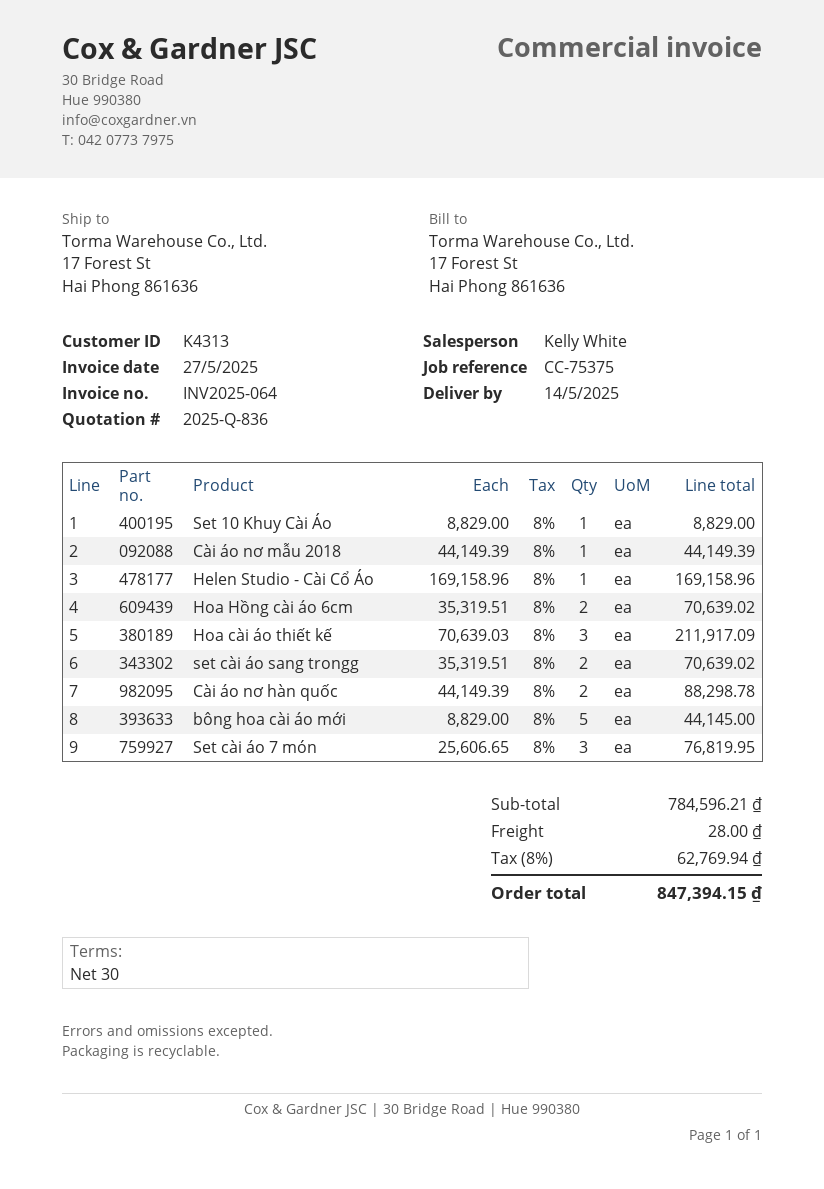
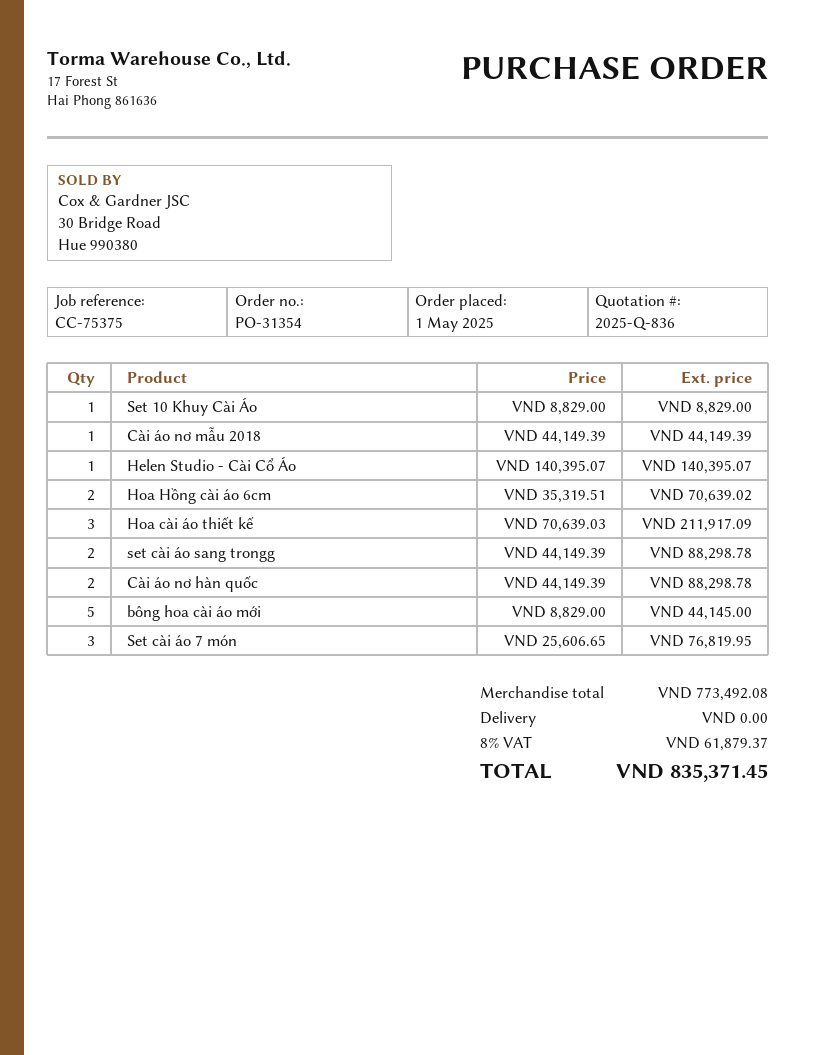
Helen Studio - Cài Cổ Áo: 1 x 169158.96 = 169158.96 -> 1 x 140395.07 = 140395.07
set cài áo sang trongg: 2 x 35319.51 = 70639.02 -> 2 x 44149.39 = 88298.78
subtotal: 784596.21 -> 773492.08
shipping: 28.00 -> 0.00
tax: 8% = 62769.94 -> 8% = 61879.37
total: 847394.15 -> 835371.45

